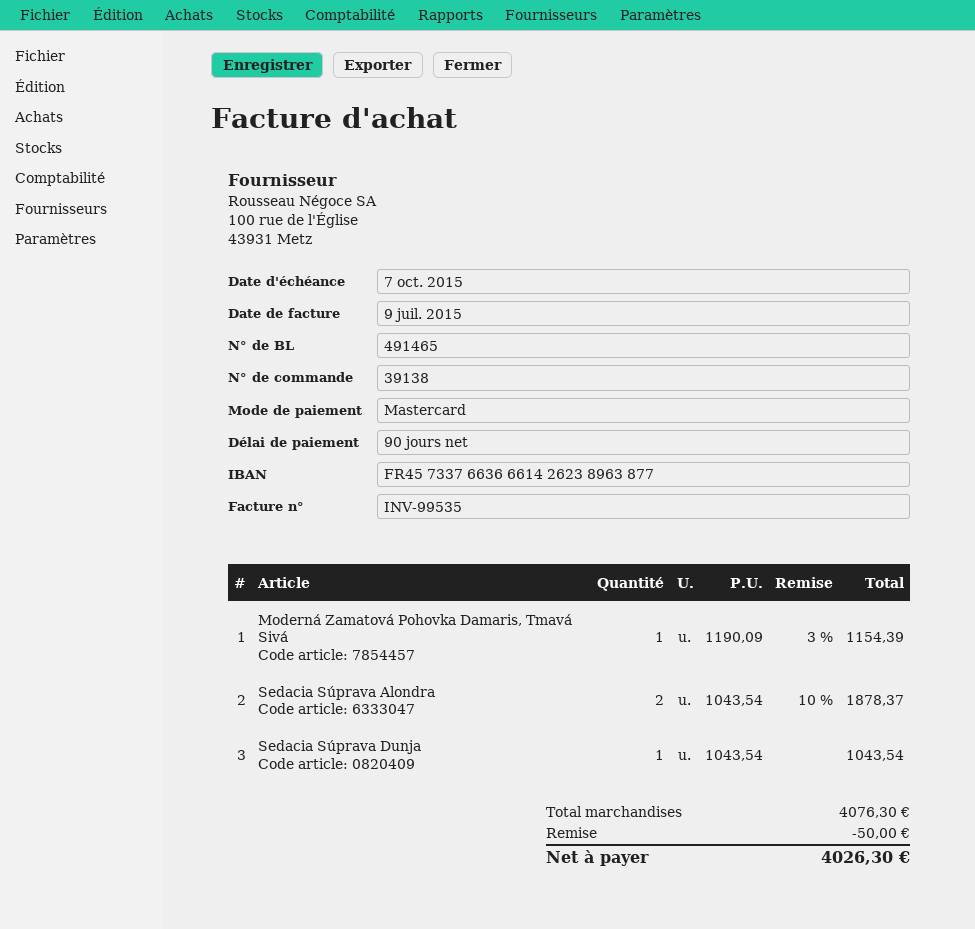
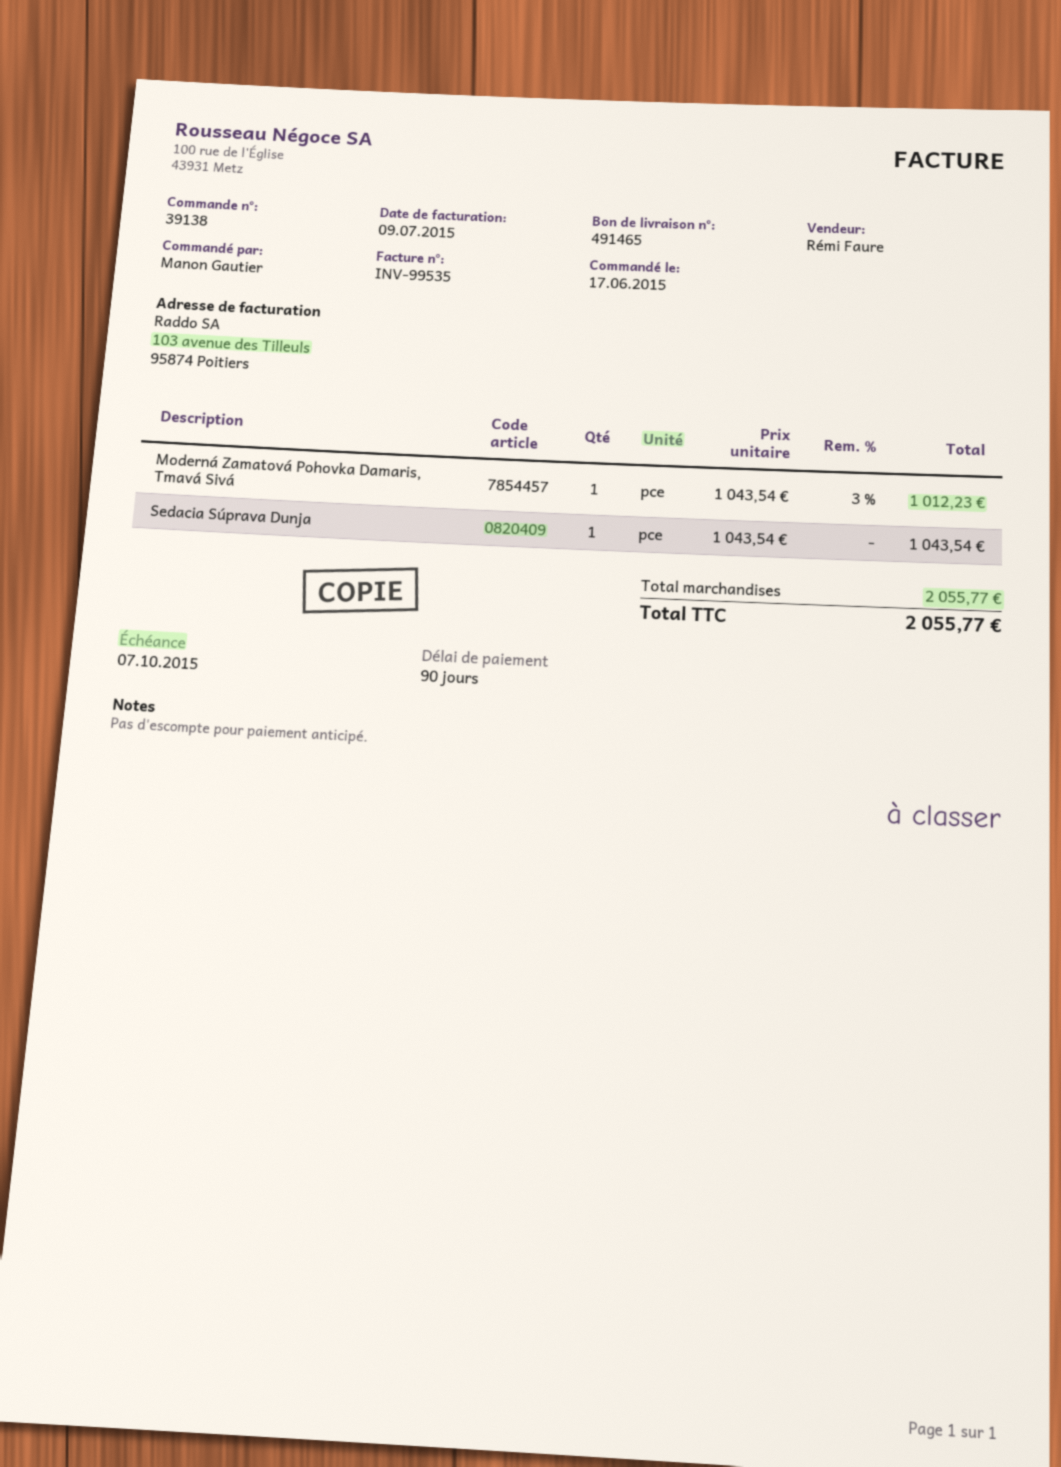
Moderná Zamatová Pohovka Damaris, Tmavá Sivá: 1 x 1190.09 - 3% = 1154.39 -> 1 x 1043.54 - 3% = 1012.23
Sedacia Súprava Alondra: 2 x 1043.54 - 10% = 1878.37 -> none
subtotal: 4076.30 -> 2055.77
discount: 50.00 -> none
total: 4026.30 -> 2055.77

